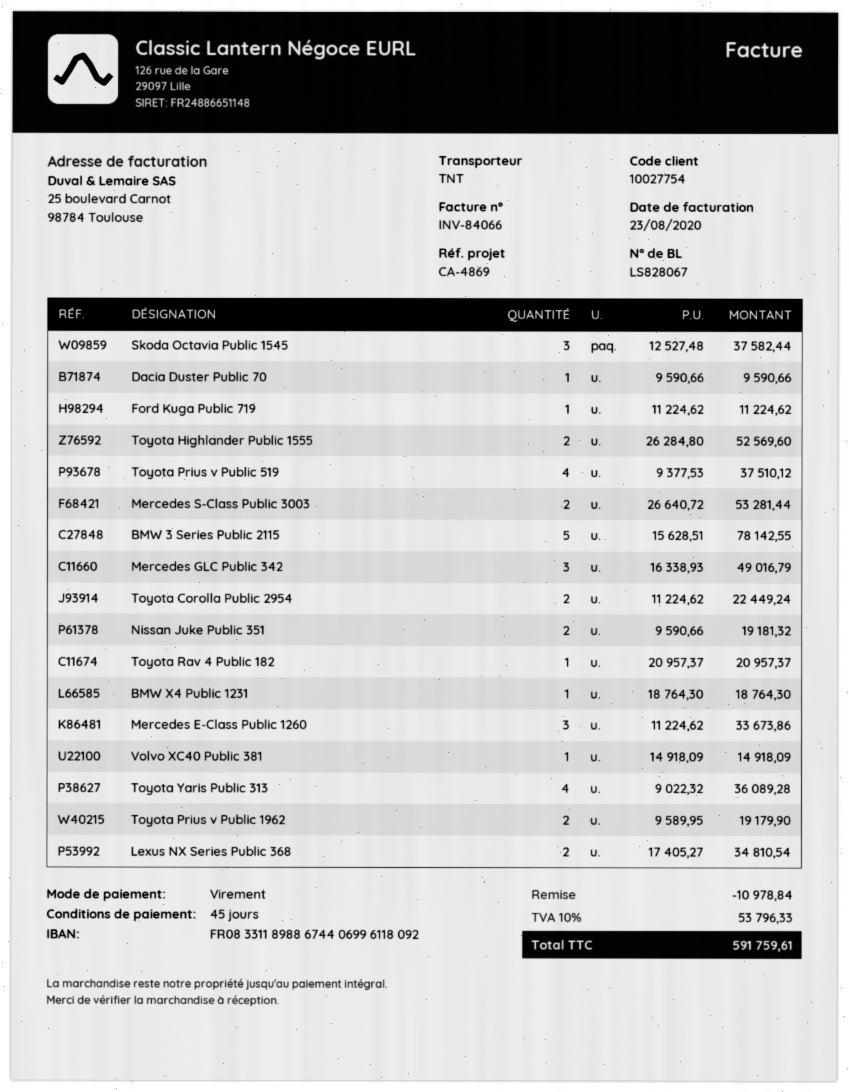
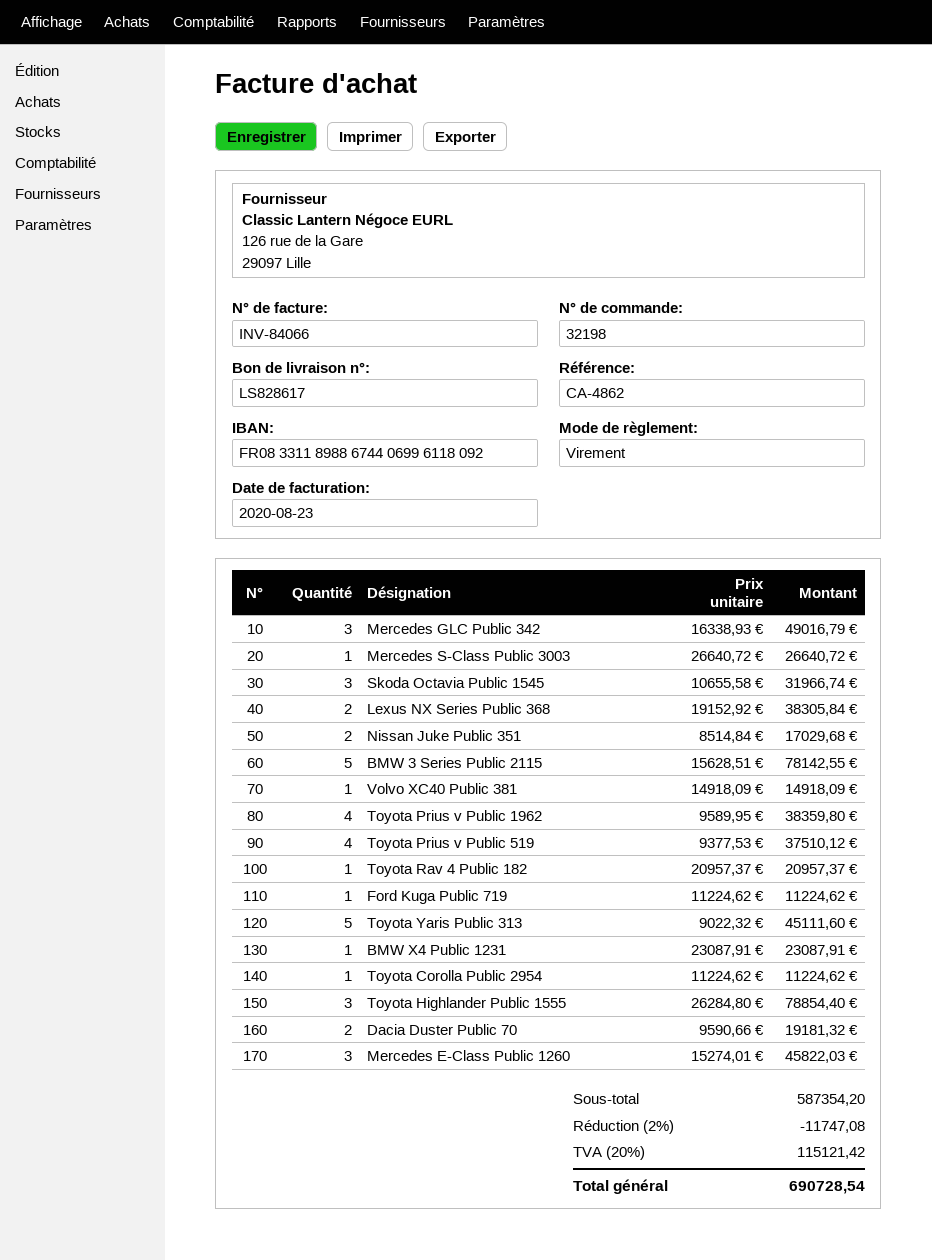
delivery note number: LS828067 -> LS828617
reference: CA-4869 -> CA-4862
Skoda Octavia Public 1545: 3 x 12527.48 = 37582.44 -> 3 x 10655.58 = 31966.74
Dacia Duster Public 70: 1 x 9590.66 = 9590.66 -> 2 x 9590.66 = 19181.32
Toyota Highlander Public 1555: 2 x 26284.80 = 52569.60 -> 3 x 26284.80 = 78854.40
Mercedes S-Class Public 3003: 2 x 26640.72 = 53281.44 -> 1 x 26640.72 = 26640.72
Toyota Corolla Public 2954: 2 x 11224.62 = 22449.24 -> 1 x 11224.62 = 11224.62
Nissan Juke Public 351: 2 x 9590.66 = 19181.32 -> 2 x 8514.84 = 17029.68
BMW X4 Public 1231: 1 x 18764.30 = 18764.30 -> 1 x 23087.91 = 23087.91
Mercedes E-Class Public 1260: 3 x 11224.62 = 33673.86 -> 3 x 15274.01 = 45822.03
Toyota Yaris Public 313: 4 x 9022.32 = 36089.28 -> 5 x 9022.32 = 45111.60
Toyota Prius v Public 1962: 2 x 9589.95 = 19179.90 -> 4 x 9589.95 = 38359.80
Lexus NX Series Public 368: 2 x 17405.27 = 34810.54 -> 2 x 19152.92 = 38305.84
discount: 10978.84 -> 11747.08
tax: 10% = 53796.33 -> 20% = 115121.42
total: 591759.61 -> 690728.54

